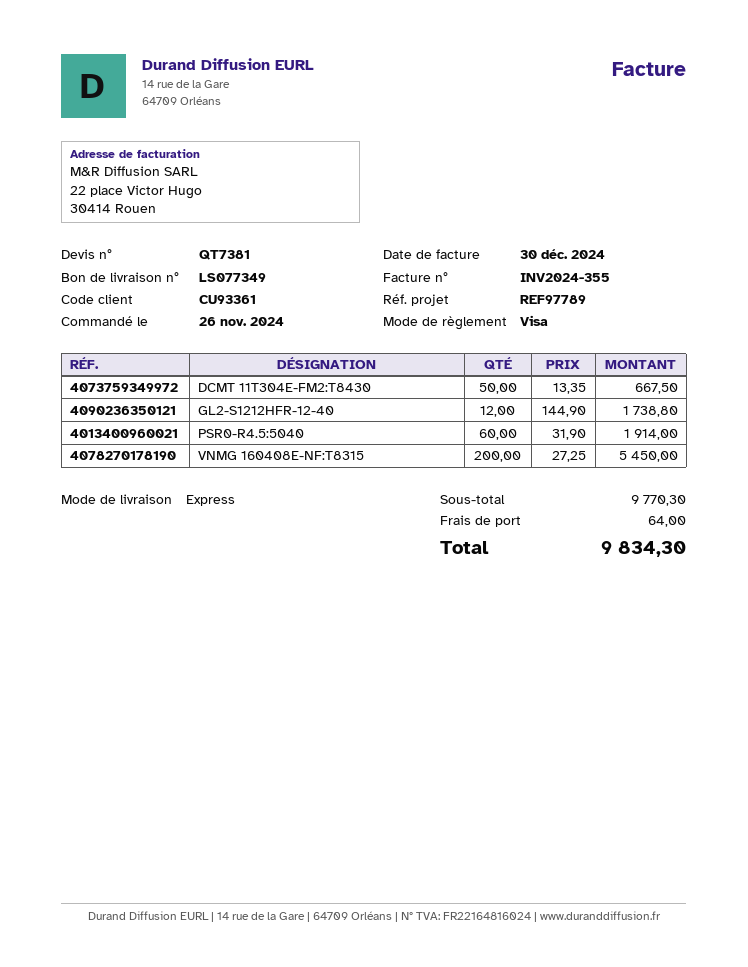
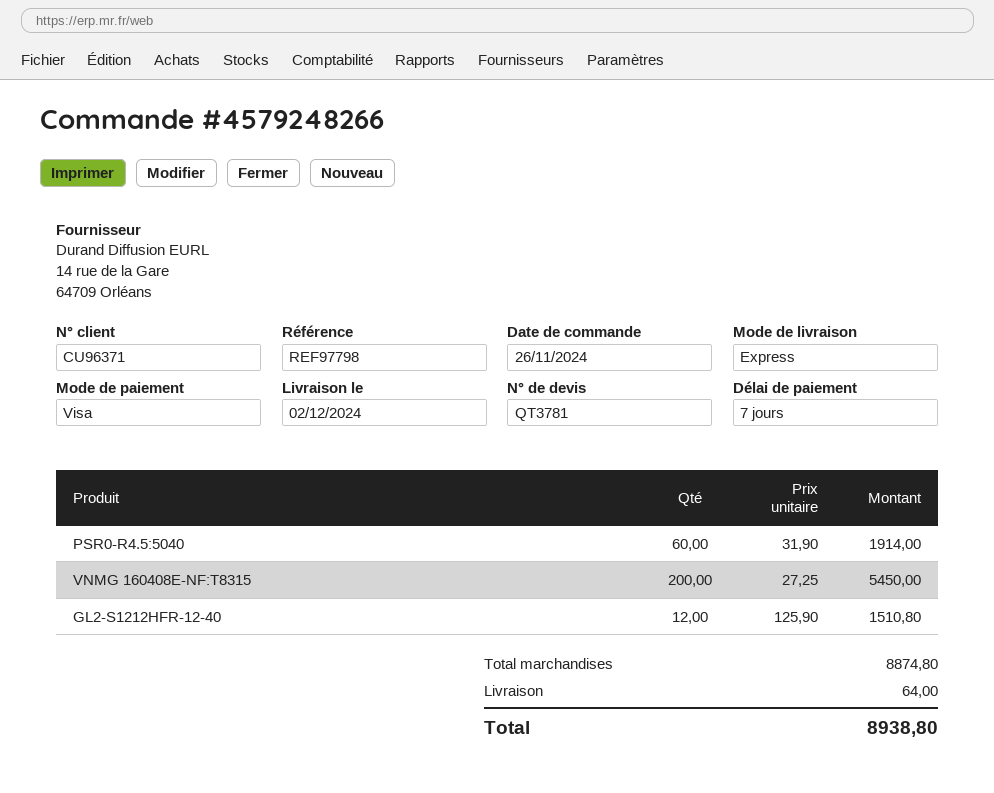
quote number: QT7381 -> QT3781
customer number: CU93361 -> CU96371
reference: REF97789 -> REF97798
DCMT 11T304E-FM2:T8430: 50 x 13.35 = 667.50 -> none
GL2-S1212HFR-12-40: 12 x 144.90 = 1738.80 -> 12 x 125.90 = 1510.80
subtotal: 9770.30 -> 8874.80
total: 9834.30 -> 8938.80

